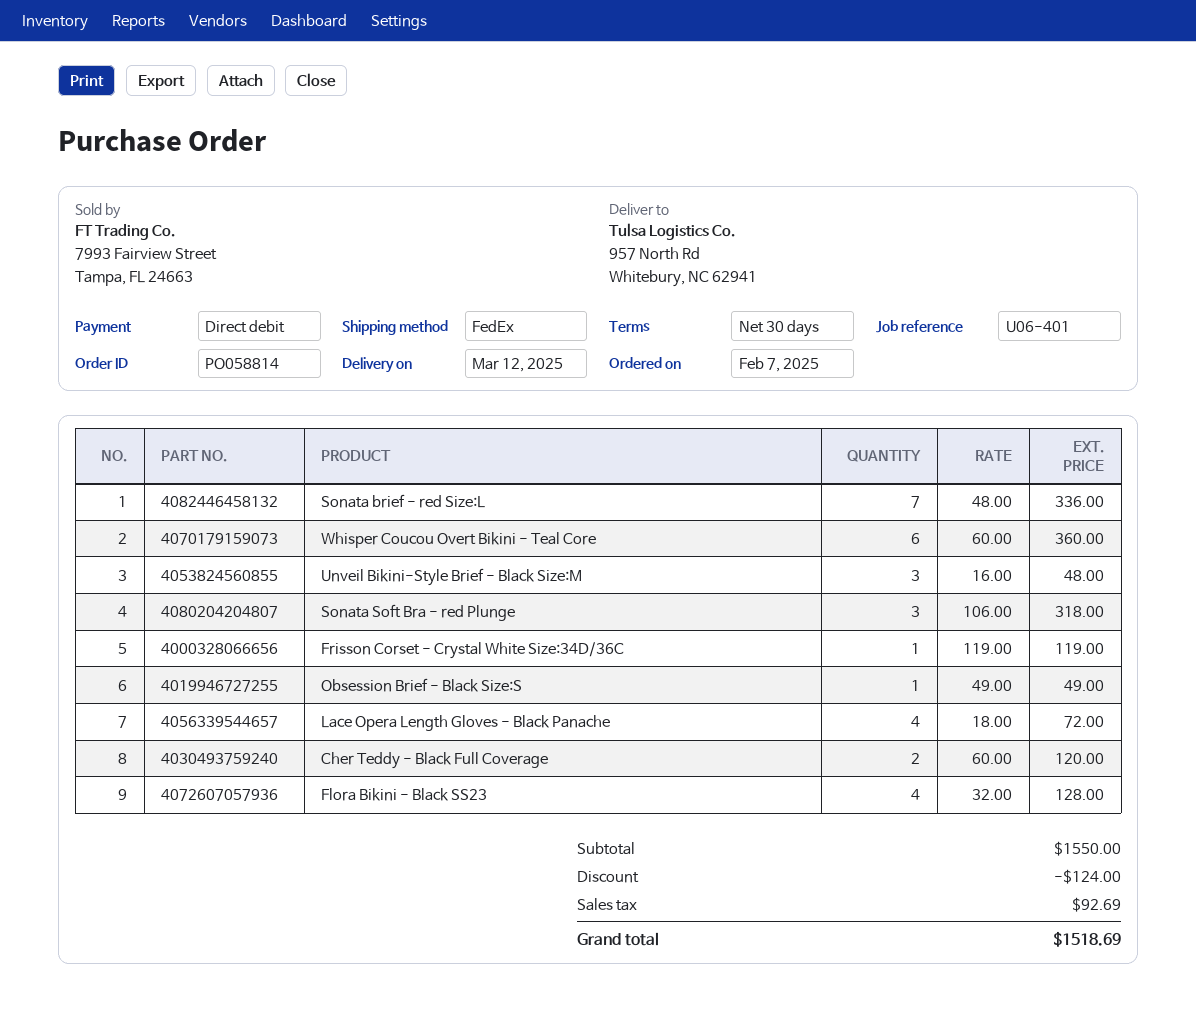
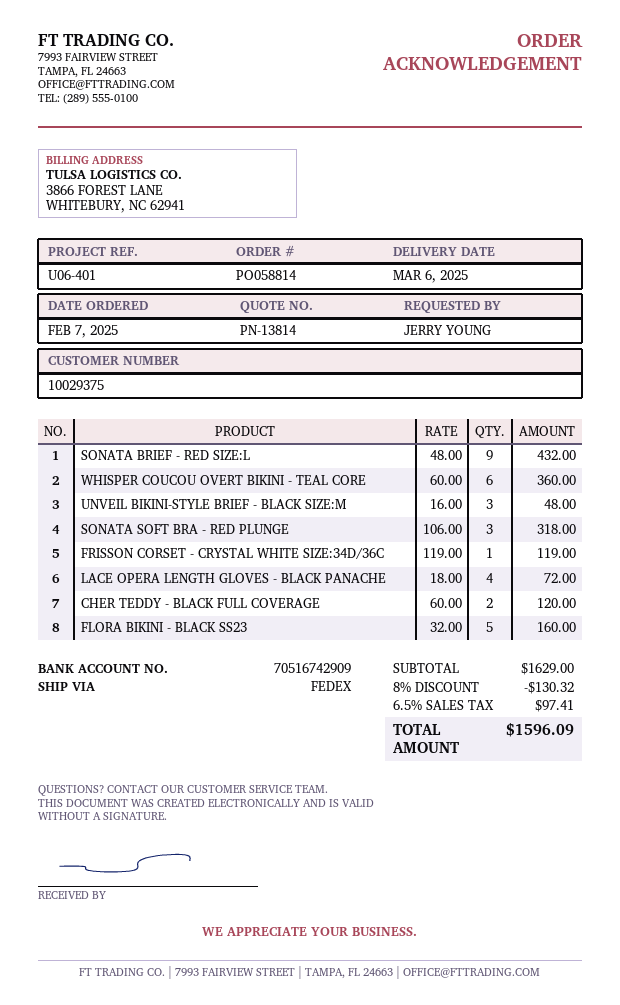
delivery date: 2025-03-12 -> 2025-03-06
Sonata brief - red Size:L: 7 x 48.00 = 336.00 -> 9 x 48.00 = 432.00
Obsession Brief - Black Size:S: 1 x 49.00 = 49.00 -> none
Flora Bikini - Black SS23: 4 x 32.00 = 128.00 -> 5 x 32.00 = 160.00
subtotal: 1550.00 -> 1629.00
discount: 124.00 -> 130.32
tax: 92.69 -> 97.41
total: 1518.69 -> 1596.09

